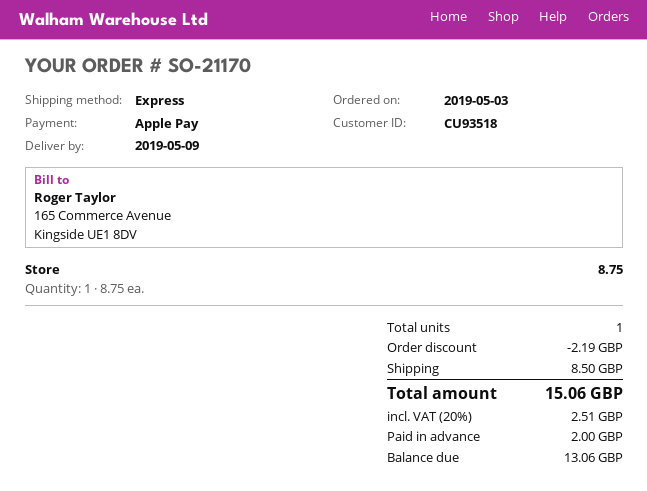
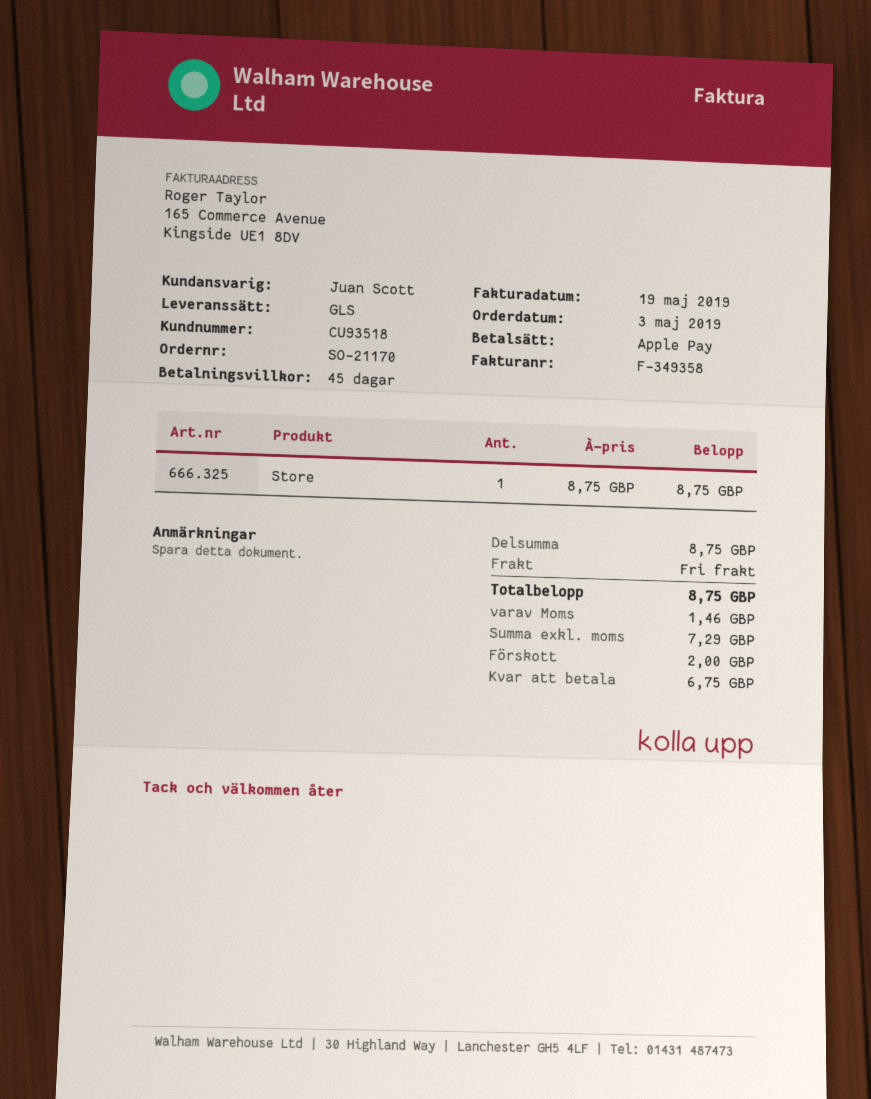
shipping method: express -> GLS
discount: 2.19 -> none
shipping: 8.50 -> 0.00
tax: 2.51 -> 1.46
total: 15.06 -> 8.75
balance: 13.06 -> 6.75

